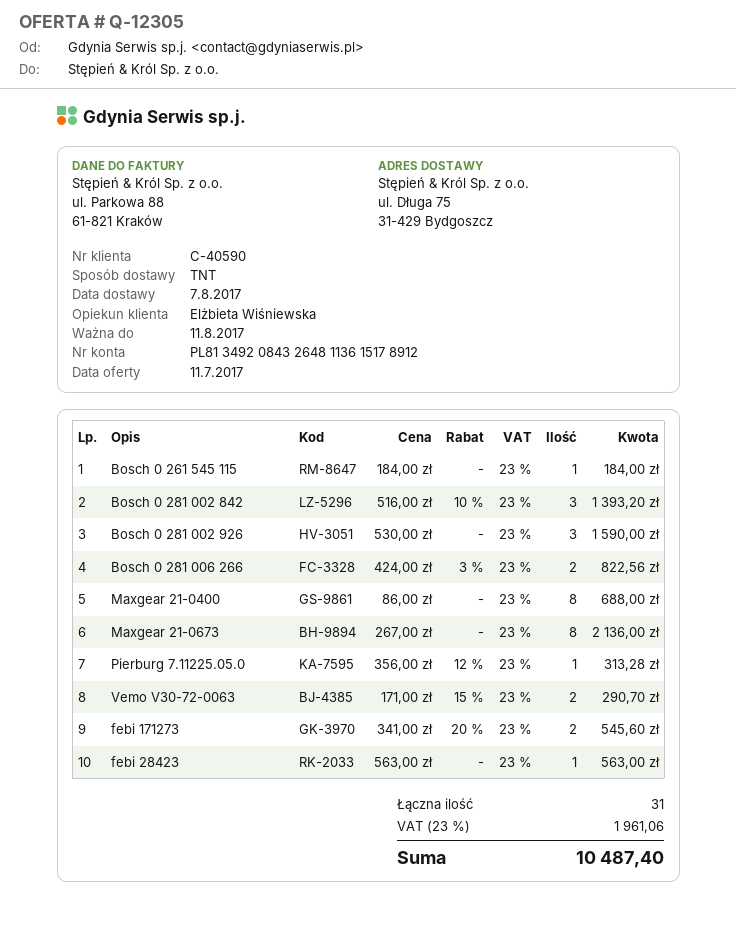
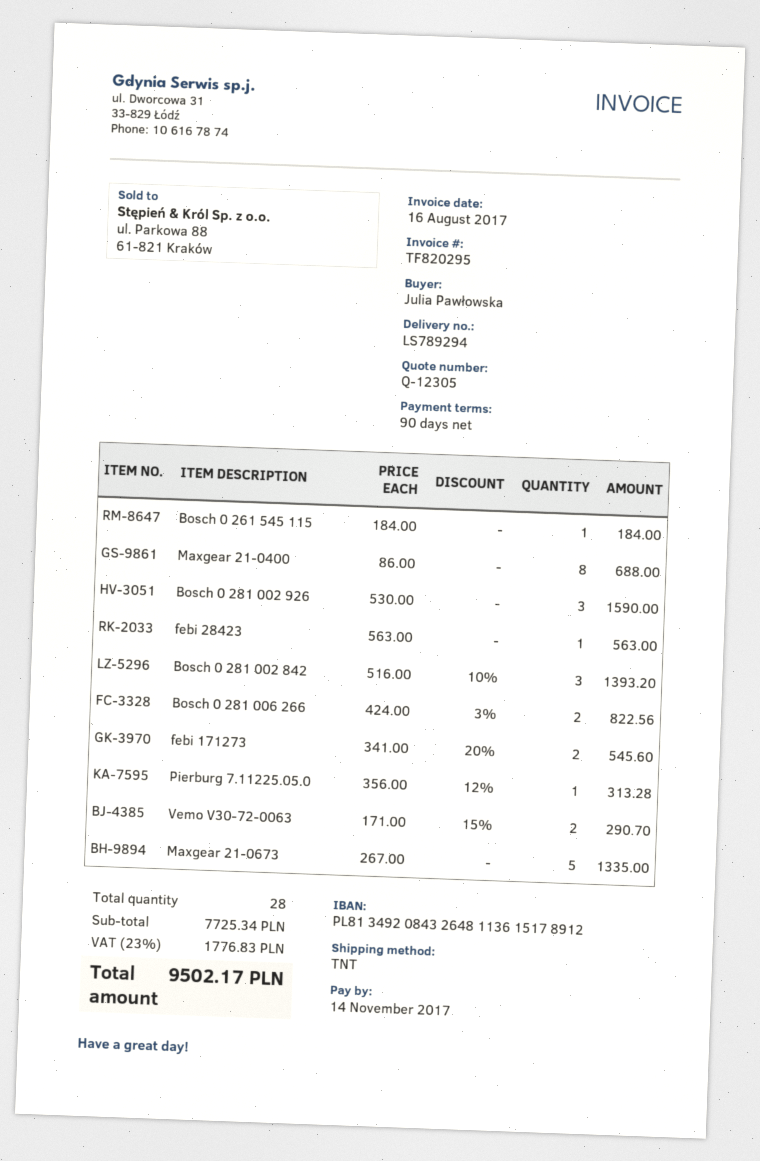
Maxgear 21-0673: 8 x 267.00 = 2136.00 -> 5 x 267.00 = 1335.00
total quantity: 31 -> 28
tax: 23% = 1961.06 -> 23% = 1776.83
total: 10487.40 -> 9502.17

